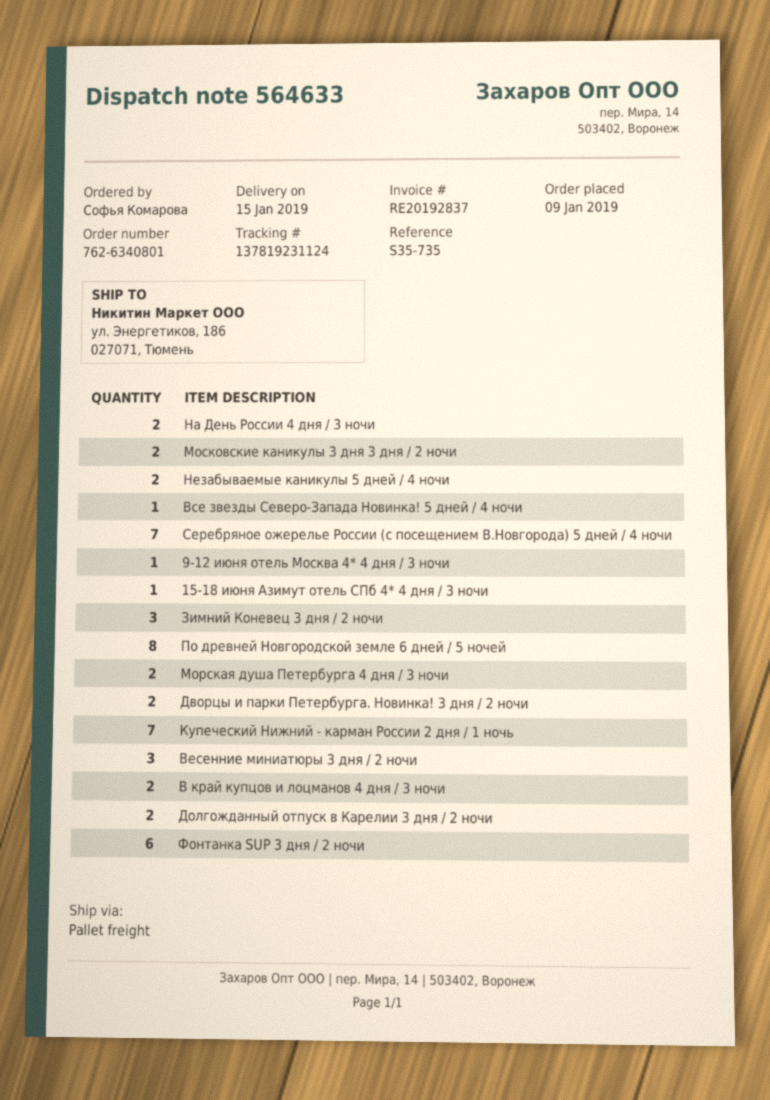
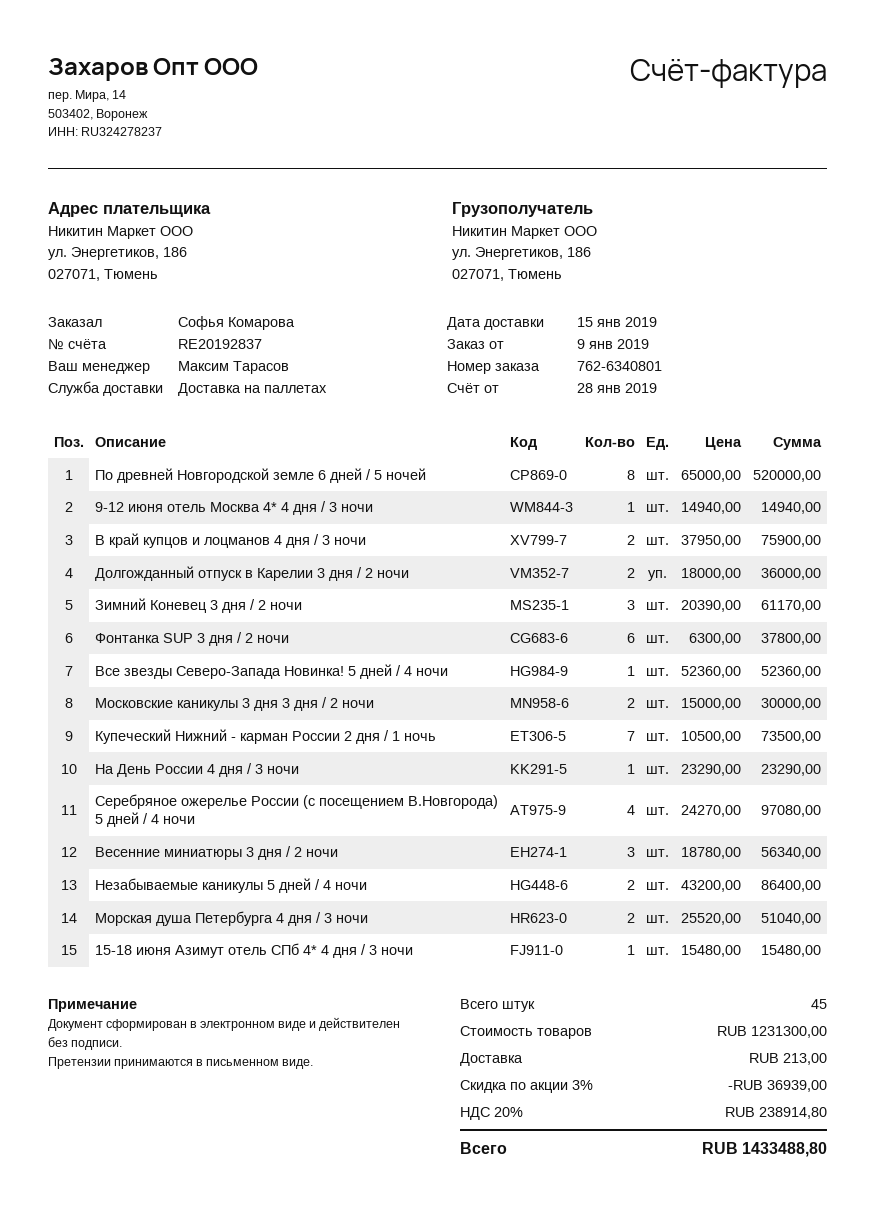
На День России 4 дня / 3 ночи: 2 -> 1
Серебряное ожерелье России (с посещением В.Новгорода) 5 дней / 4 ночи: 7 -> 4
Дворцы и парки Петербурга. Новинка! 3 дня / 2 ночи: 2 -> none

